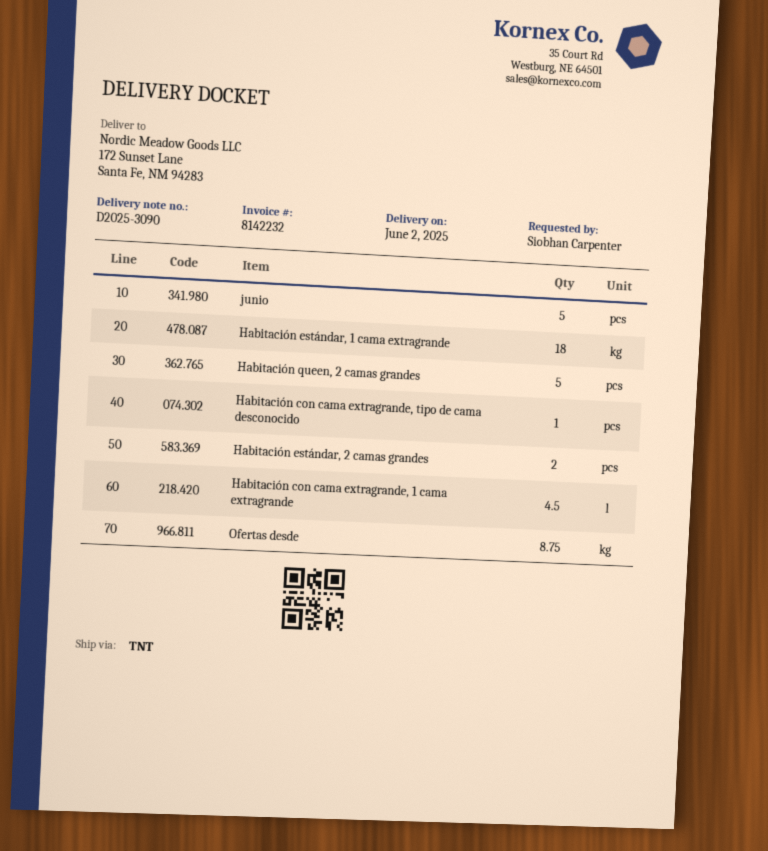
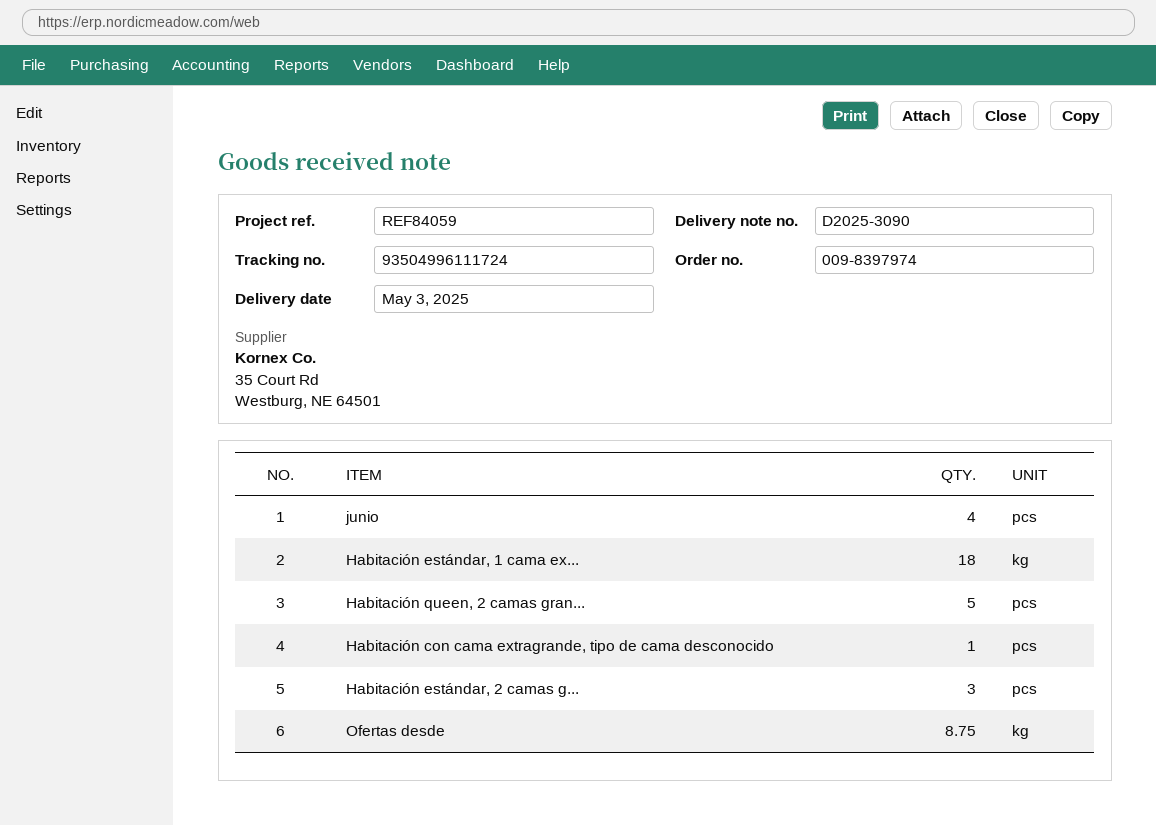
delivery date: 2025-06-02 -> 2025-05-03
junio: 5 -> 4
Habitación estándar, 2 camas grandes: 2 -> 3
Habitación con cama extragrande, 1 cama extragrande: 4.5 -> none

